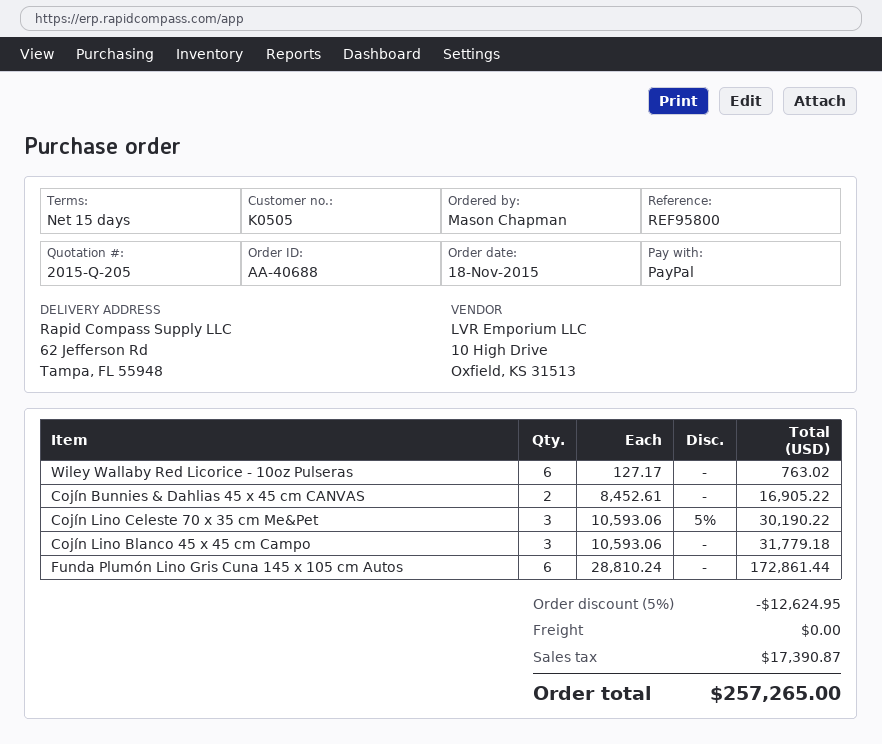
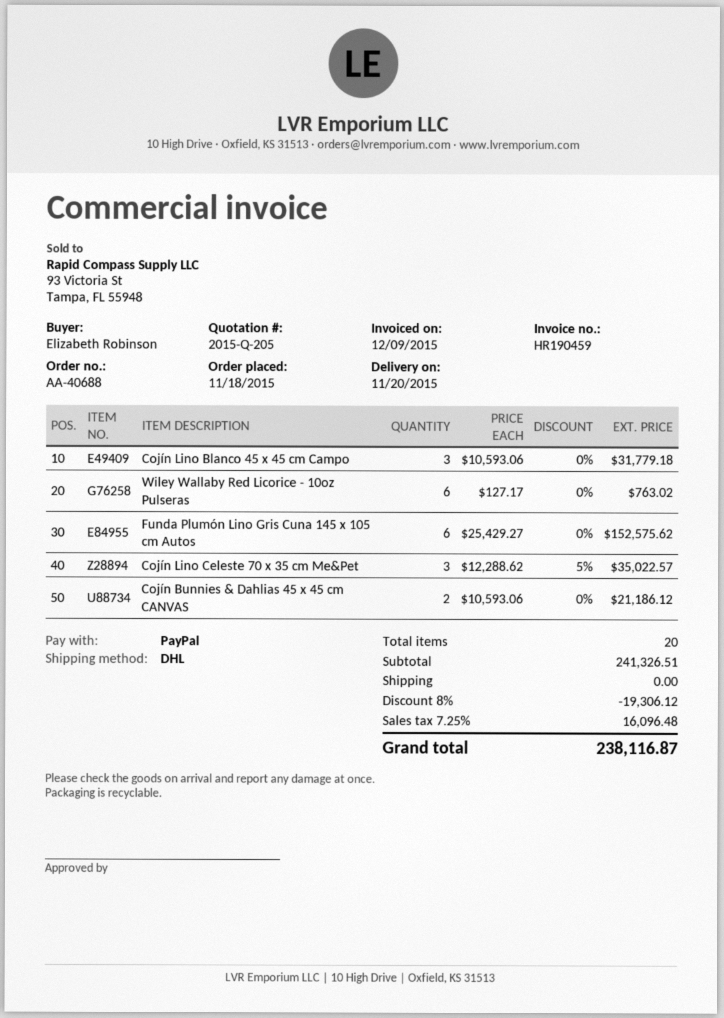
ordered by: Mason Chapman -> Elizabeth Robinson
Cojín Bunnies & Dahlias 45 x 45 cm CANVAS: 2 x 8452.61 = 16905.22 -> 2 x 10593.06 = 21186.12
Cojín Lino Celeste 70 x 35 cm Me&Pet: 3 x 10593.06 - 5% = 30190.22 -> 3 x 12288.62 - 5% = 35022.57
Funda Plumón Lino Gris Cuna 145 x 105 cm Autos: 6 x 28810.24 = 172861.44 -> 6 x 25429.27 = 152575.62
discount: 5% = 12624.95 -> 8% = 19306.12
tax: 17390.87 -> 16096.48
total: 257265.00 -> 238116.87

